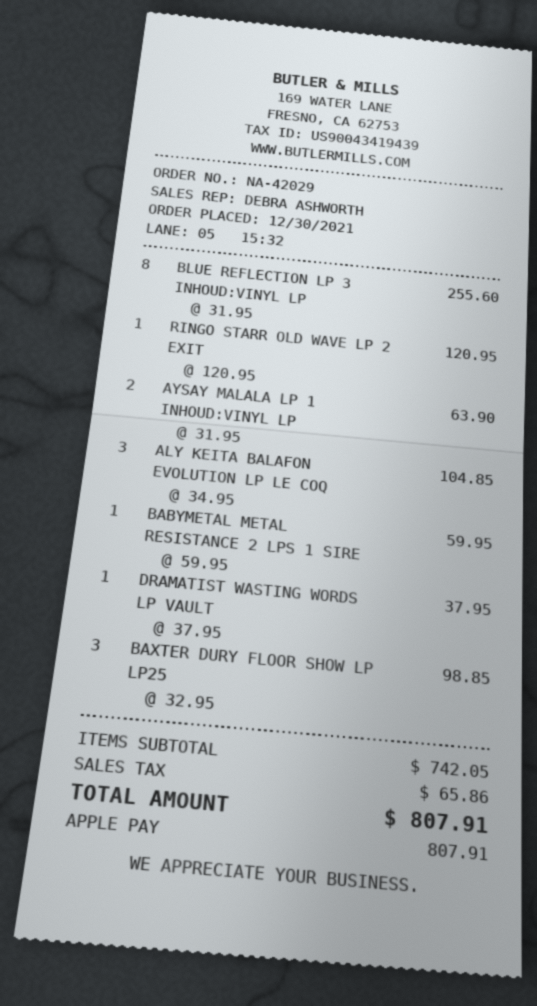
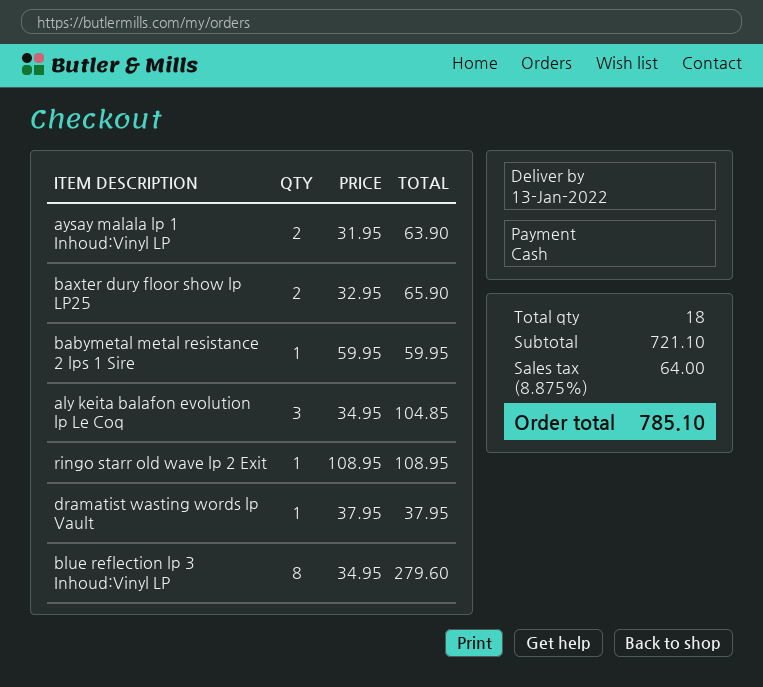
payment method: Apple Pay -> cash
BLUE REFLECTION LP 3 INHOUD:VINYL LP: 8 x 31.95 = 255.60 -> 8 x 34.95 = 279.60
RINGO STARR OLD WAVE LP 2 EXIT: 1 x 120.95 = 120.95 -> 1 x 108.95 = 108.95
BAXTER DURY FLOOR SHOW LP LP25: 3 x 32.95 = 98.85 -> 2 x 32.95 = 65.90
subtotal: 742.05 -> 721.10
tax: 65.86 -> 64.00
total: 807.91 -> 785.10

